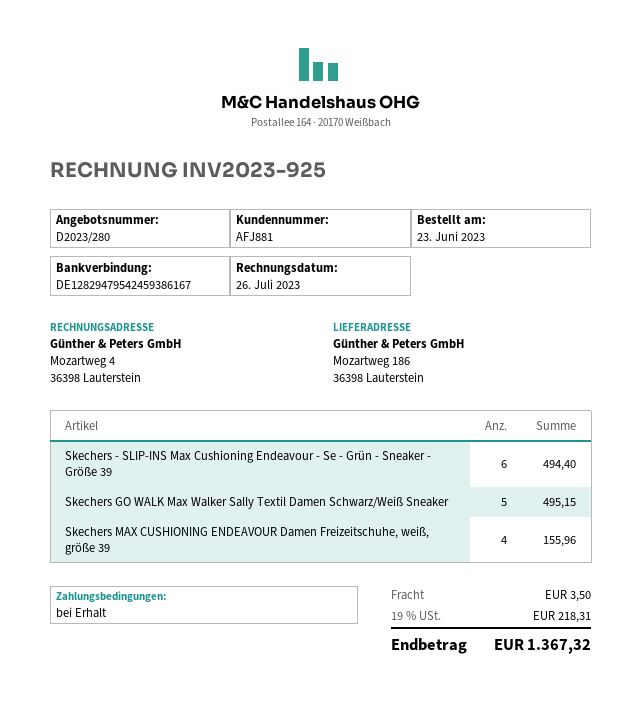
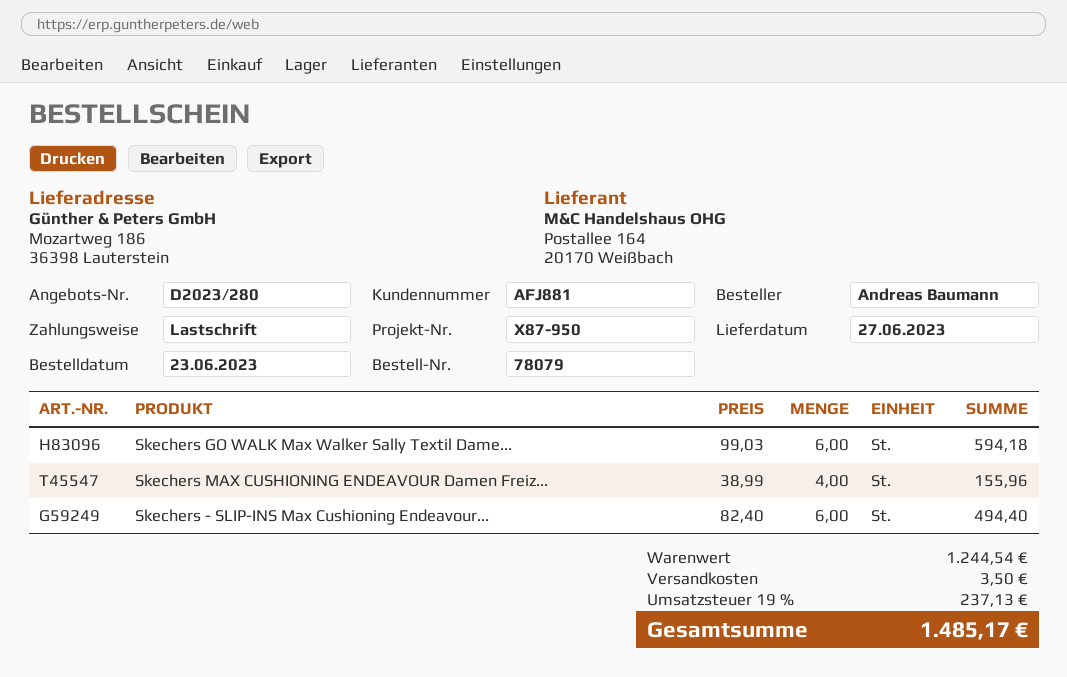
Skechers GO WALK Max Walker Sally Textil Damen Schwarz/Weiß Sneaker: 5 for 495.15 -> 6 for 594.18
tax: 19% = 218.31 -> 19% = 237.13
total: 1367.32 -> 1485.17

